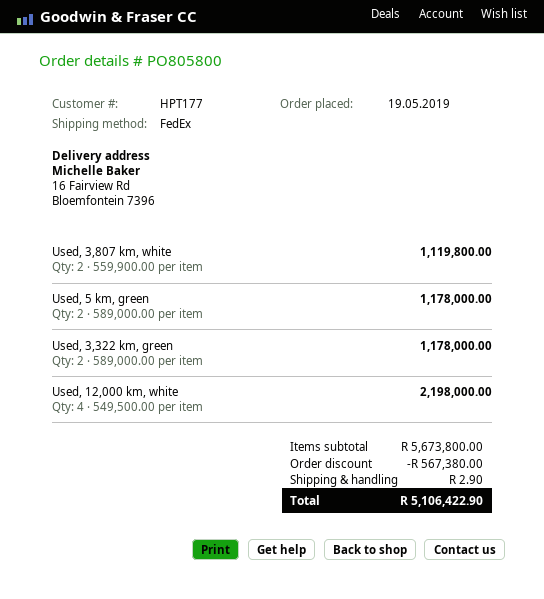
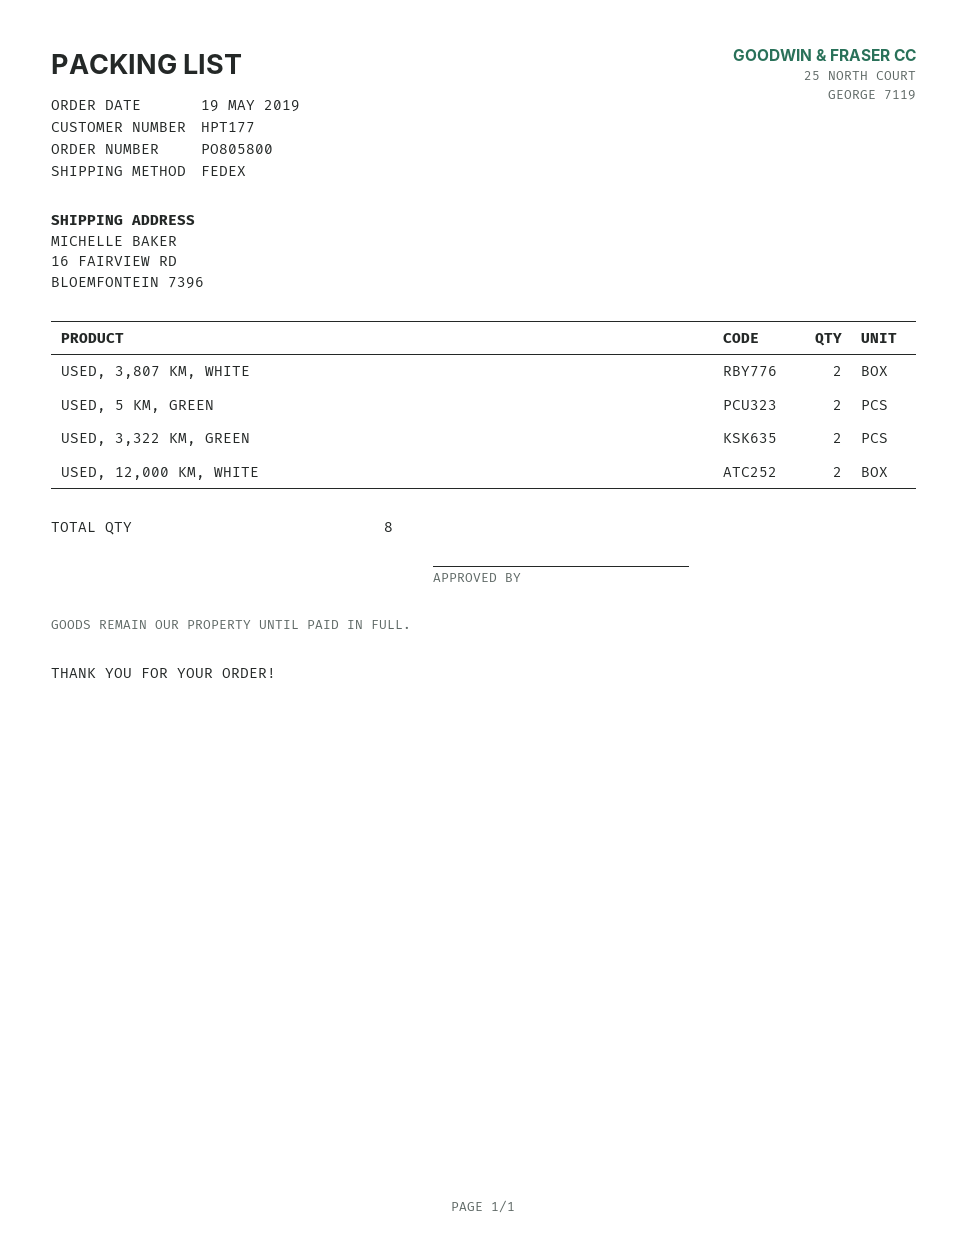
Used, 12,000 km, white: 4 -> 2

